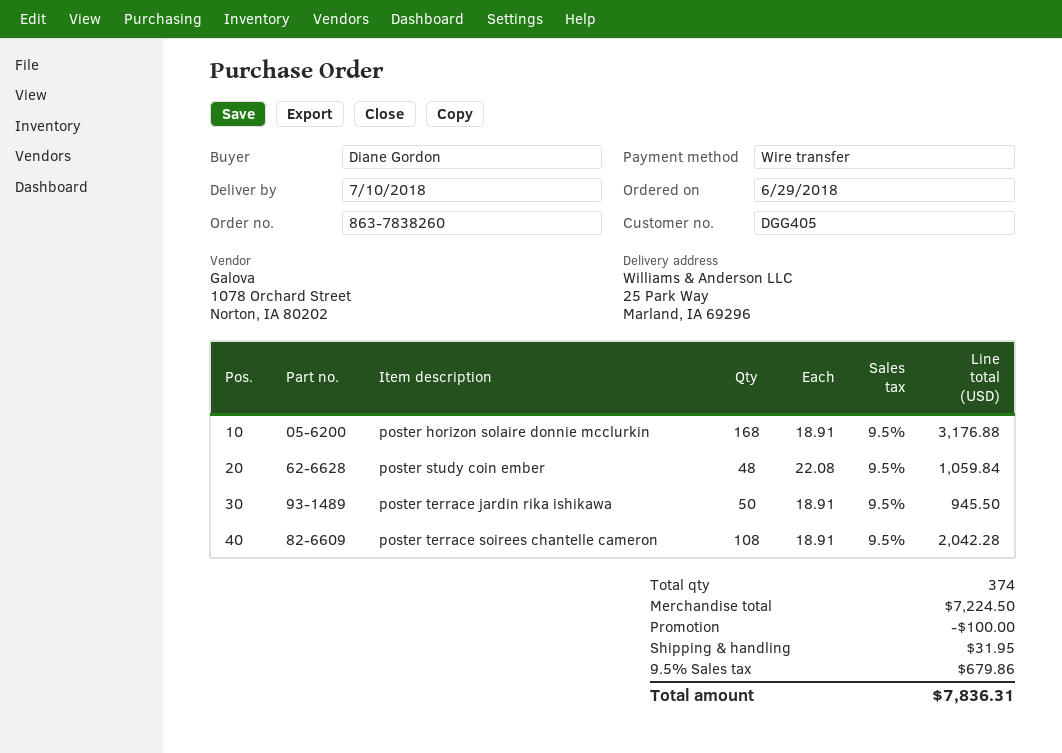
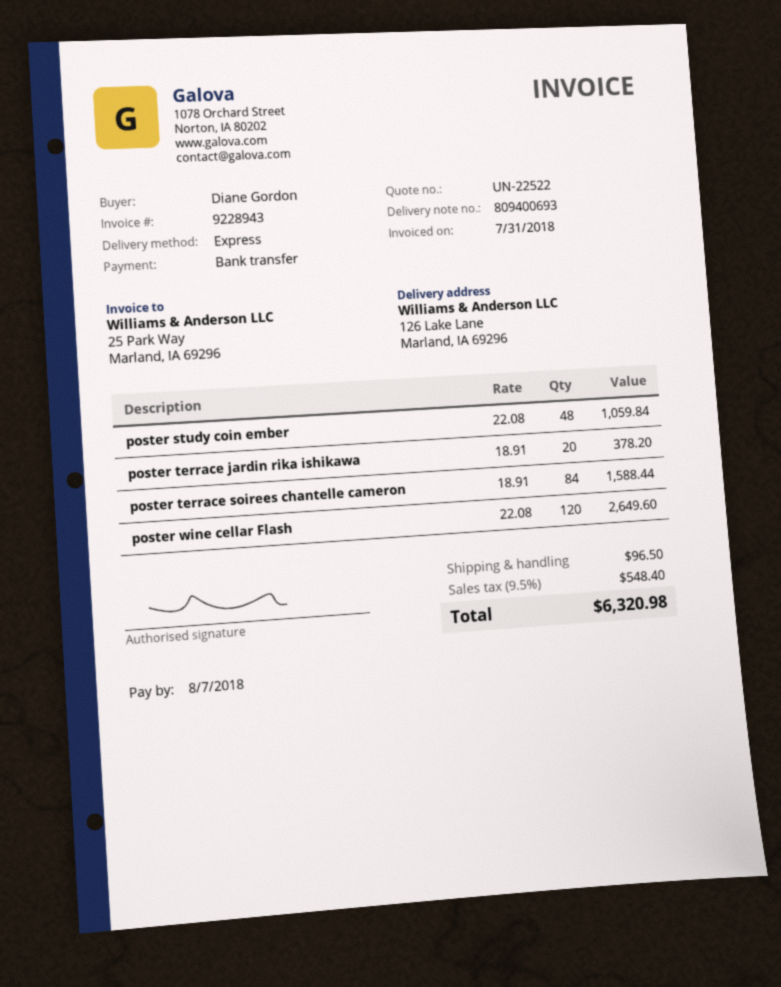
ship to: 25 Park Way, Marland, IA 69296 -> 126 Lake Lane, Marland, IA 69296
poster horizon solaire donnie mcclurkin: 168 x 18.91 = 3176.88 -> none
poster terrace jardin rika ishikawa: 50 x 18.91 = 945.50 -> 20 x 18.91 = 378.20
poster terrace soirees chantelle cameron: 108 x 18.91 = 2042.28 -> 84 x 18.91 = 1588.44
poster wine cellar Flash: none -> 120 x 22.08 = 2649.60
discount: 100.00 -> none
shipping: 31.95 -> 96.50
tax: 9.5% = 679.86 -> 9.5% = 548.40
total: 7836.31 -> 6320.98

